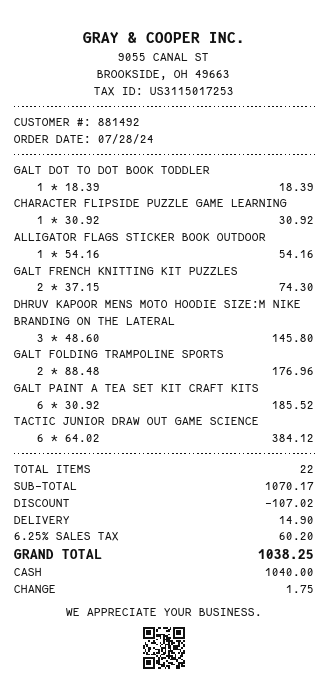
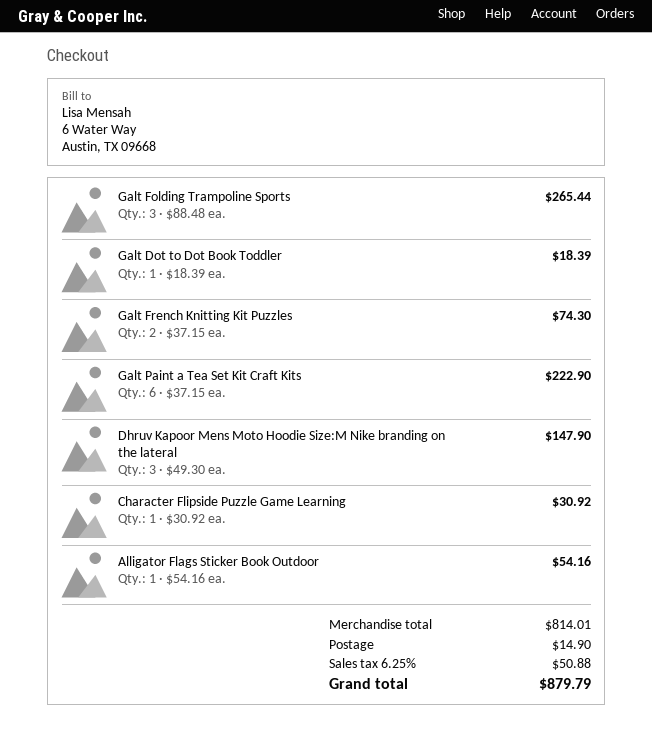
DHRUV KAPOOR MENS MOTO HOODIE SIZE:M NIKE BRANDING ON THE LATERAL: 3 x 48.60 = 145.80 -> 3 x 49.30 = 147.90
GALT FOLDING TRAMPOLINE SPORTS: 2 x 88.48 = 176.96 -> 3 x 88.48 = 265.44
GALT PAINT A TEA SET KIT CRAFT KITS: 6 x 30.92 = 185.52 -> 6 x 37.15 = 222.90
TACTIC JUNIOR DRAW OUT GAME SCIENCE: 6 x 64.02 = 384.12 -> none
subtotal: 1070.17 -> 814.01
discount: 107.02 -> none
tax: 6.25% = 60.20 -> 6.25% = 50.88
total: 1038.25 -> 879.79

